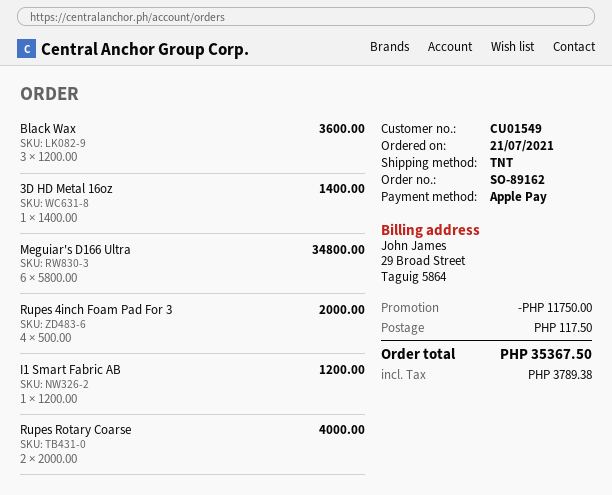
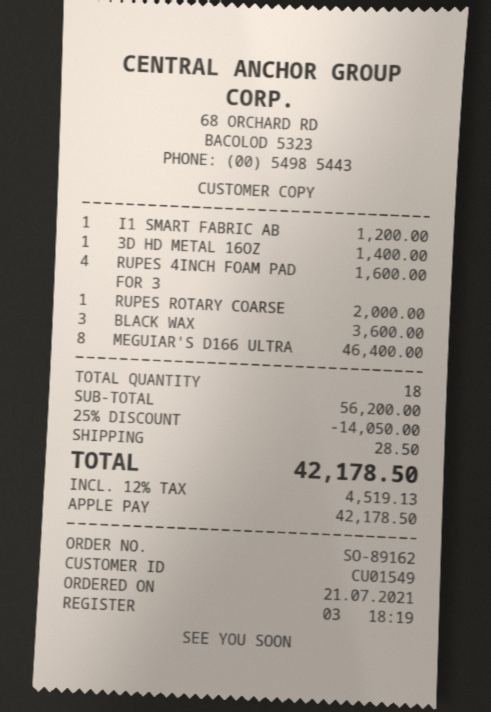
Meguiar's D166 Ultra: 6 for 34800.00 -> 8 for 46400.00
Rupes 4inch Foam Pad For 3: 4 for 2000.00 -> 4 for 1600.00
Rupes Rotary Coarse: 2 for 4000.00 -> 1 for 2000.00
discount: 11750.00 -> 14050.00
shipping: 117.50 -> 28.50
tax: 3789.38 -> 4519.13
total: 35367.50 -> 42178.50

